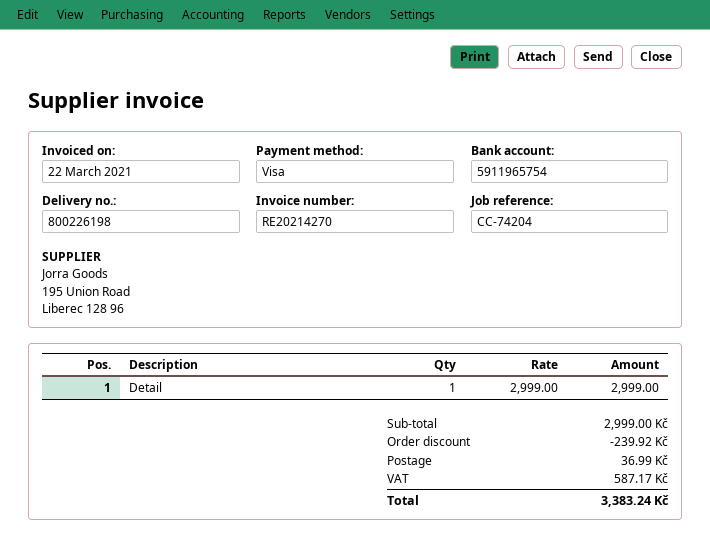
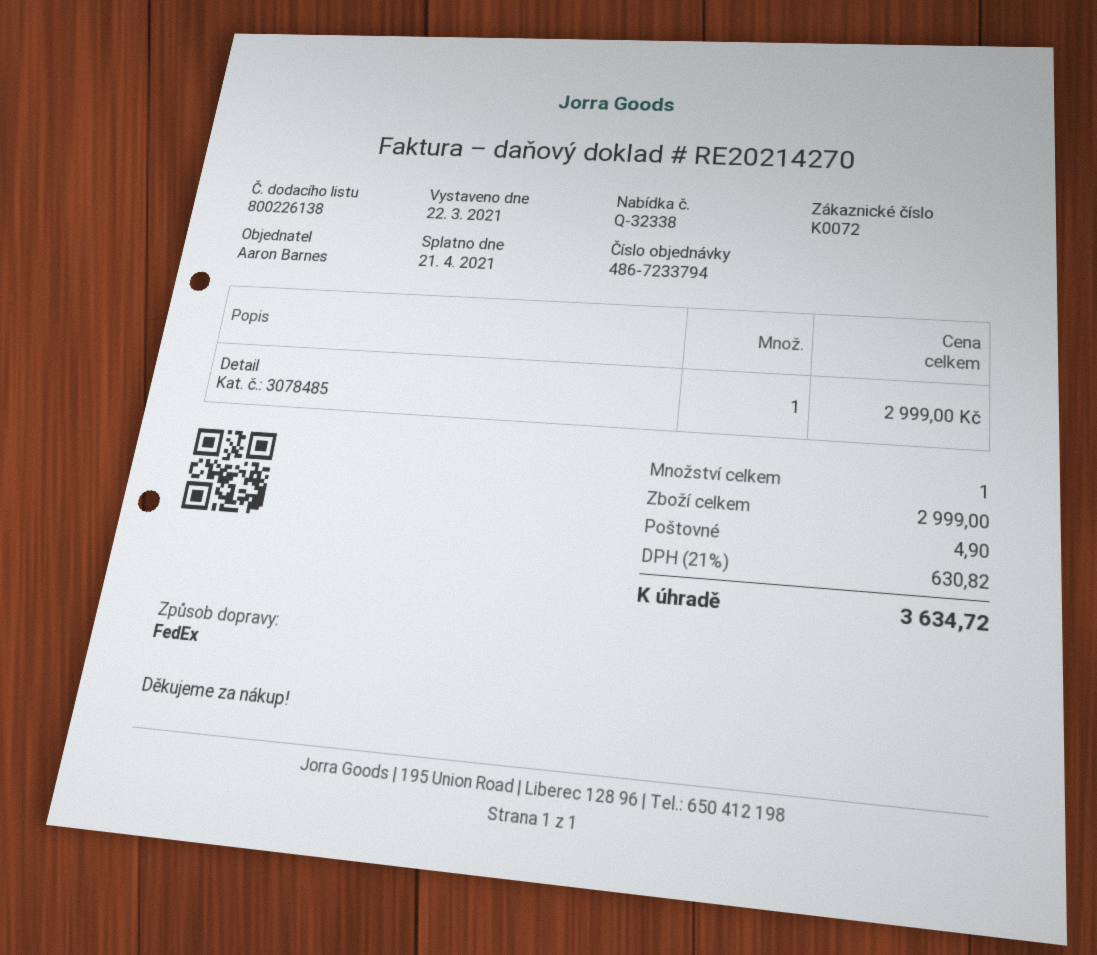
delivery note number: 800226198 -> 800226138
discount: 239.92 -> none
shipping: 36.99 -> 4.90
tax: 587.17 -> 630.82
total: 3383.24 -> 3634.72

